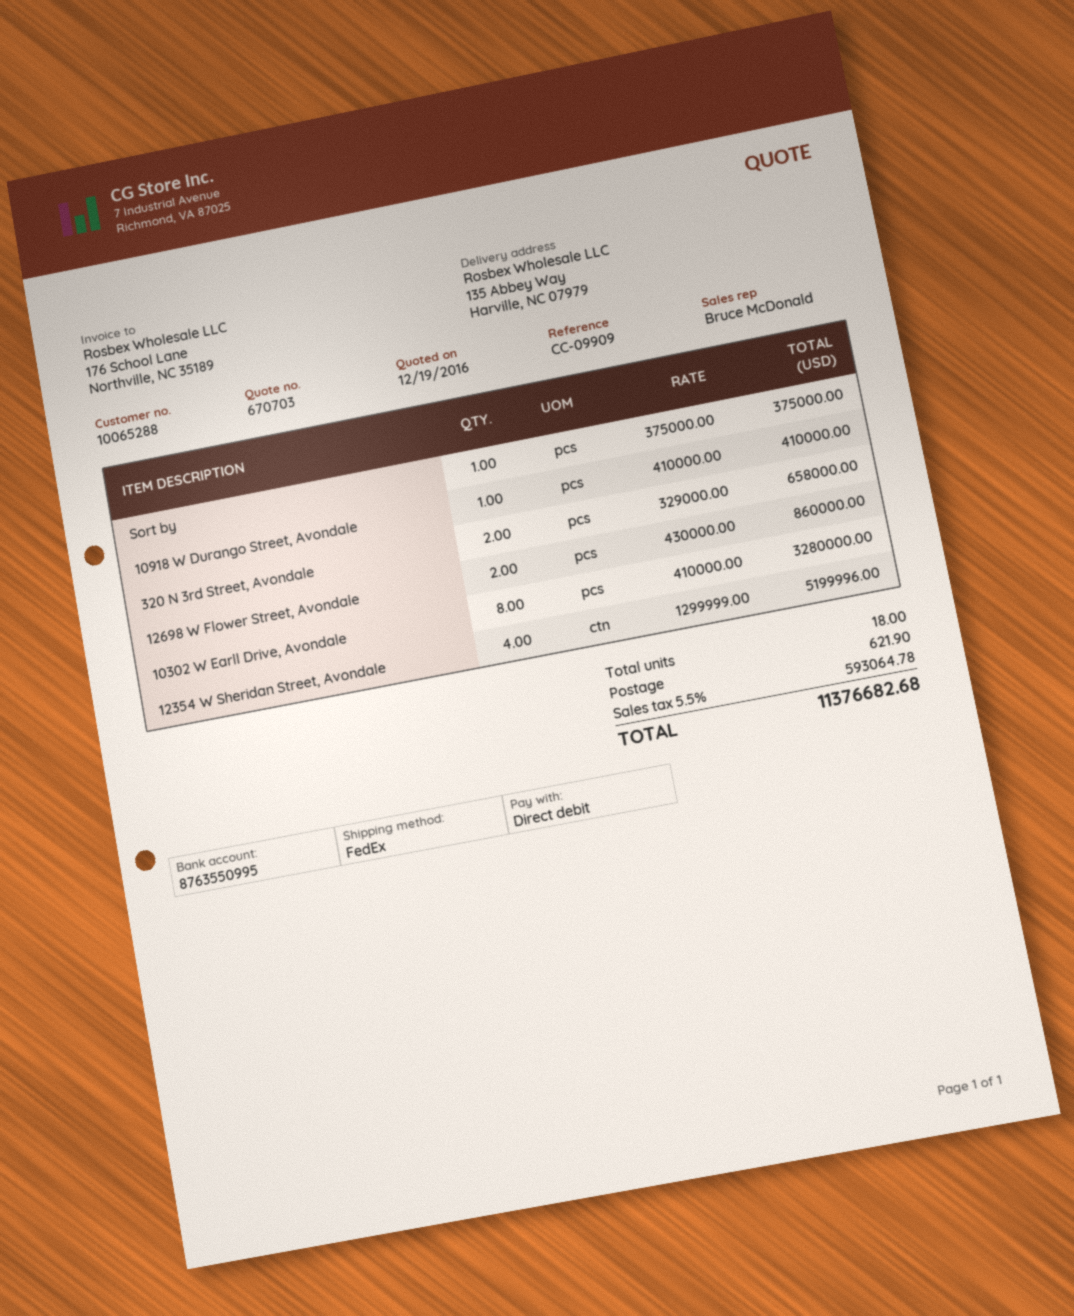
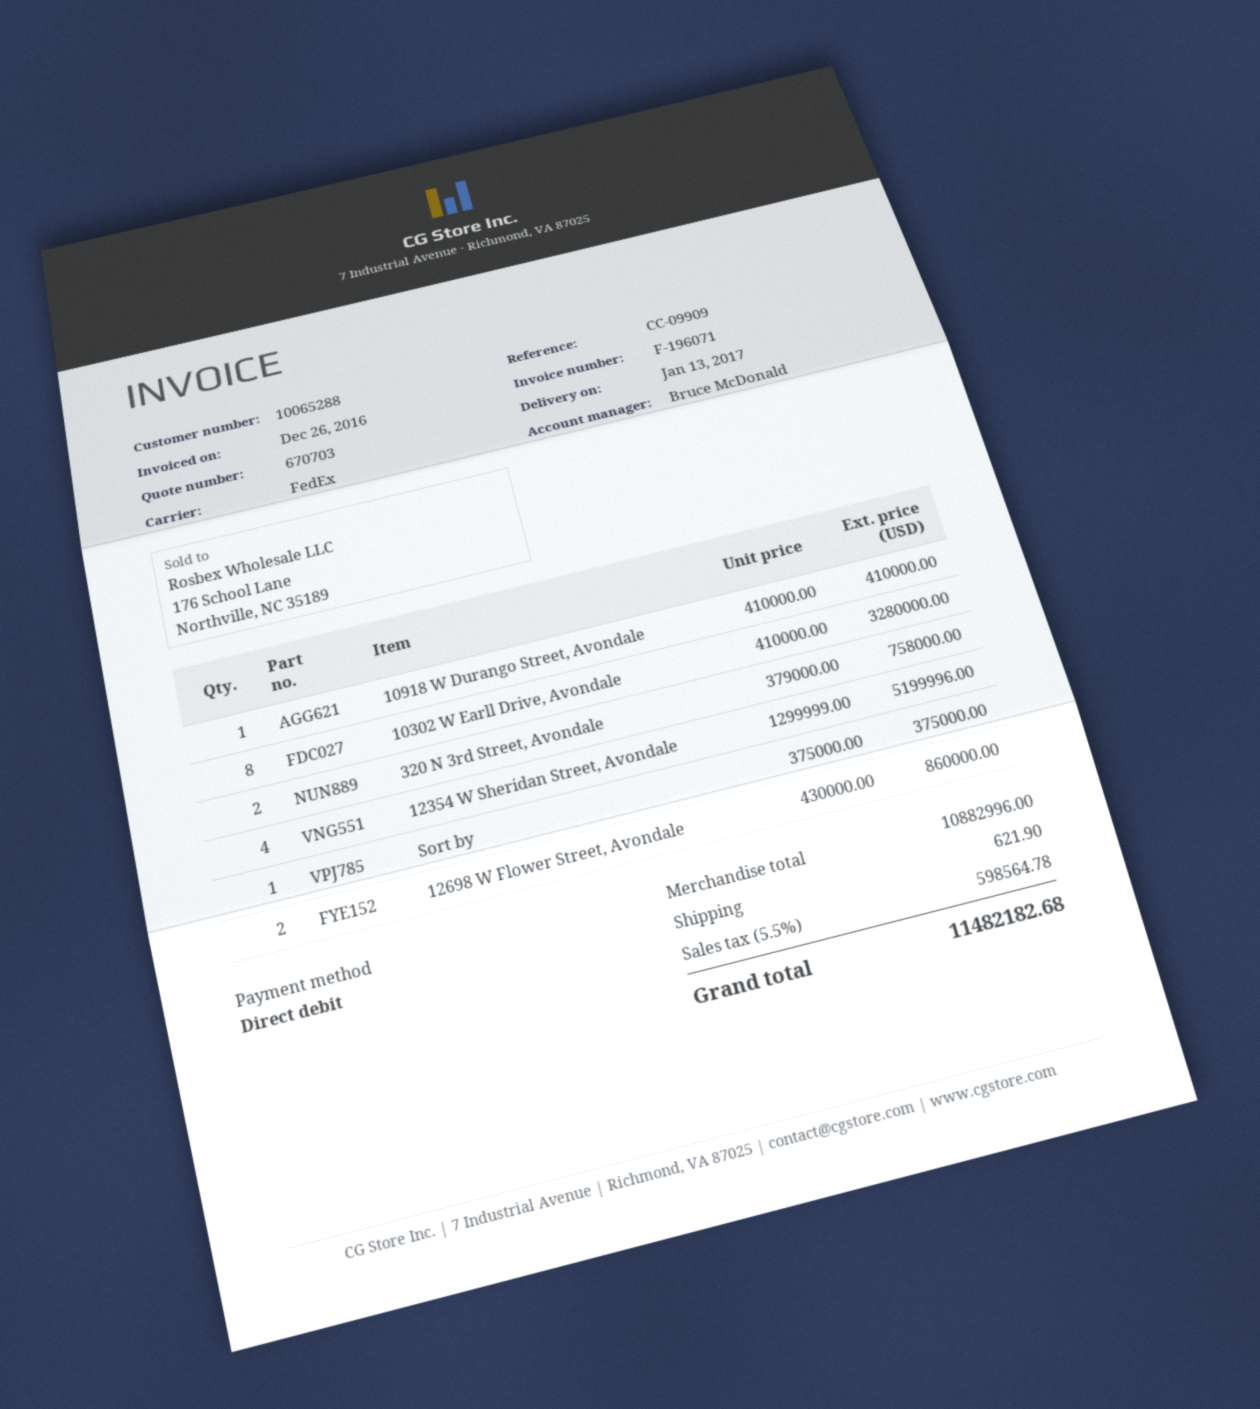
320 N 3rd Street, Avondale: 2 x 329000.00 = 658000.00 -> 2 x 379000.00 = 758000.00
tax: 5.5% = 593064.78 -> 5.5% = 598564.78
total: 11376682.68 -> 11482182.68

